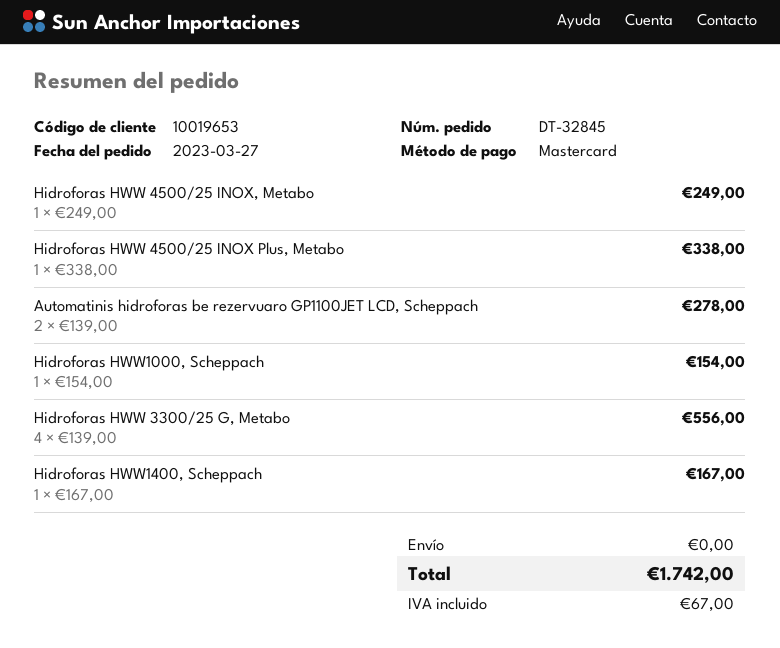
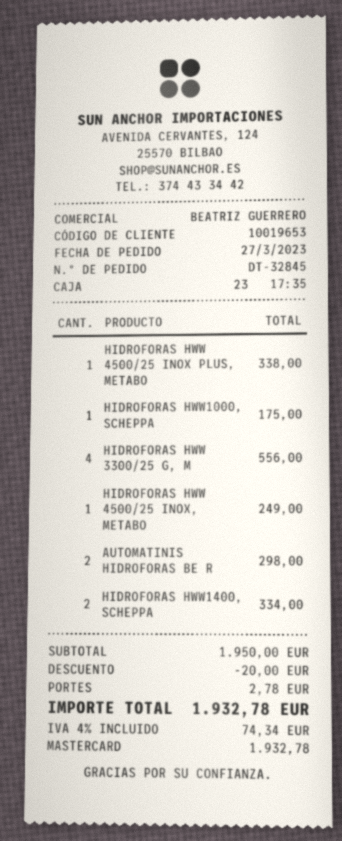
Automatinis hidroforas be rezervuaro GP1100JET LCD, Scheppach: 2 for 278.00 -> 2 for 298.00
Hidroforas HWW1000, Scheppach: 1 for 154.00 -> 1 for 175.00
Hidroforas HWW1400, Scheppach: 1 for 167.00 -> 2 for 334.00
discount: none -> 20.00
shipping: 0.00 -> 2.78
tax: 67.00 -> 74.34
total: 1742.00 -> 1932.78

